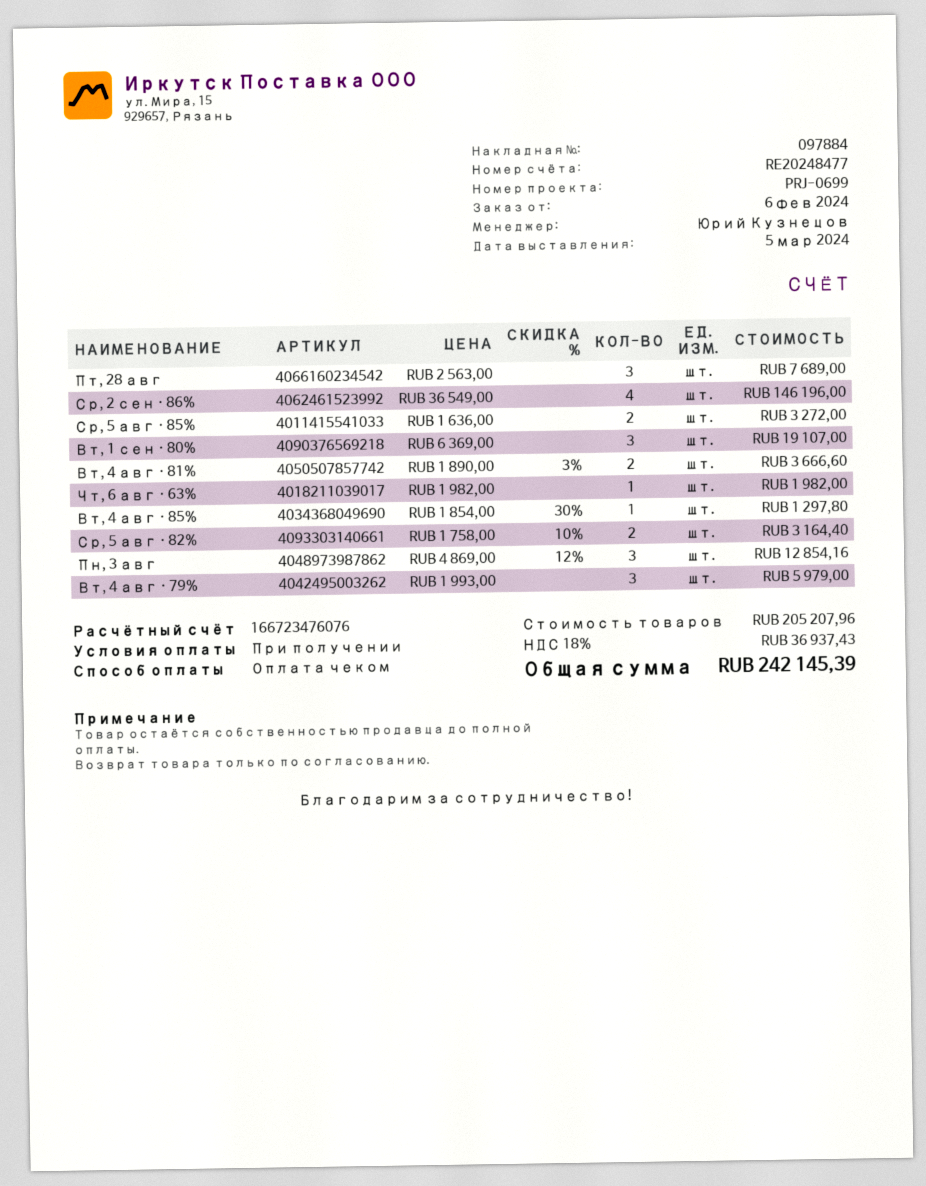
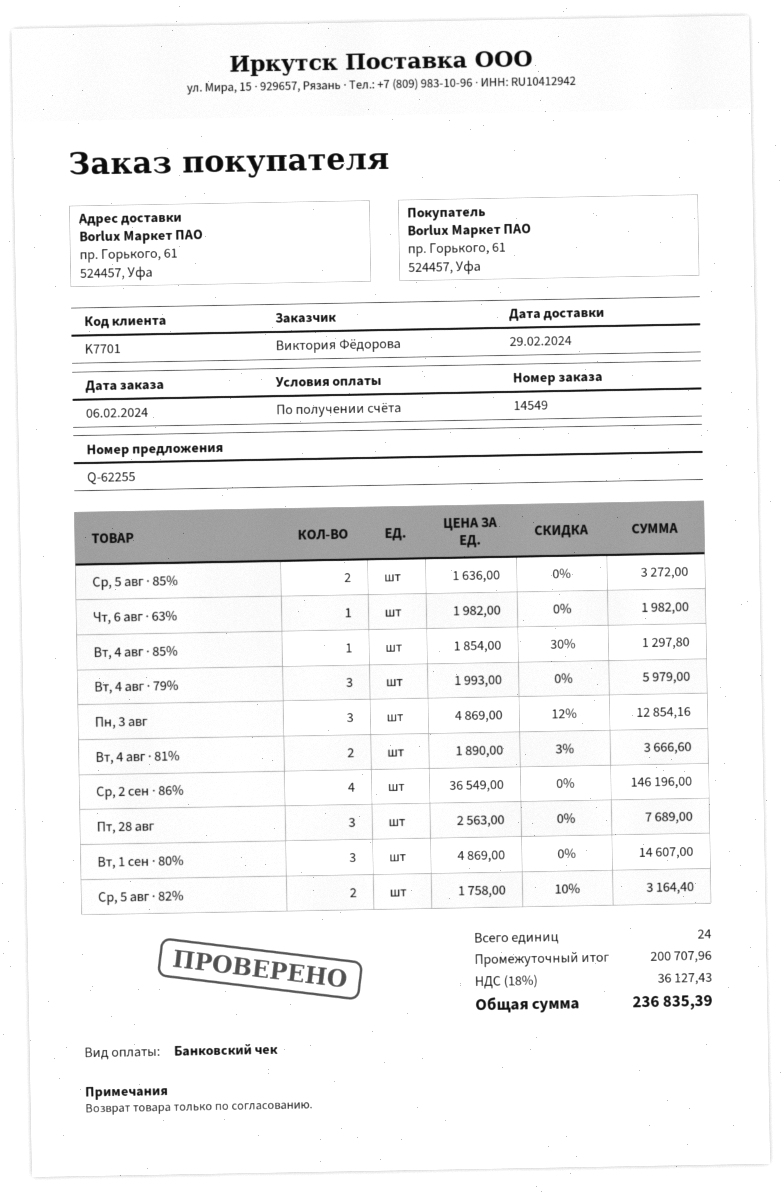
Вт, 1 сен · 80%: 3 x 6369.00 = 19107.00 -> 3 x 4869.00 = 14607.00
subtotal: 205207.96 -> 200707.96
tax: 18% = 36937.43 -> 18% = 36127.43
total: 242145.39 -> 236835.39

